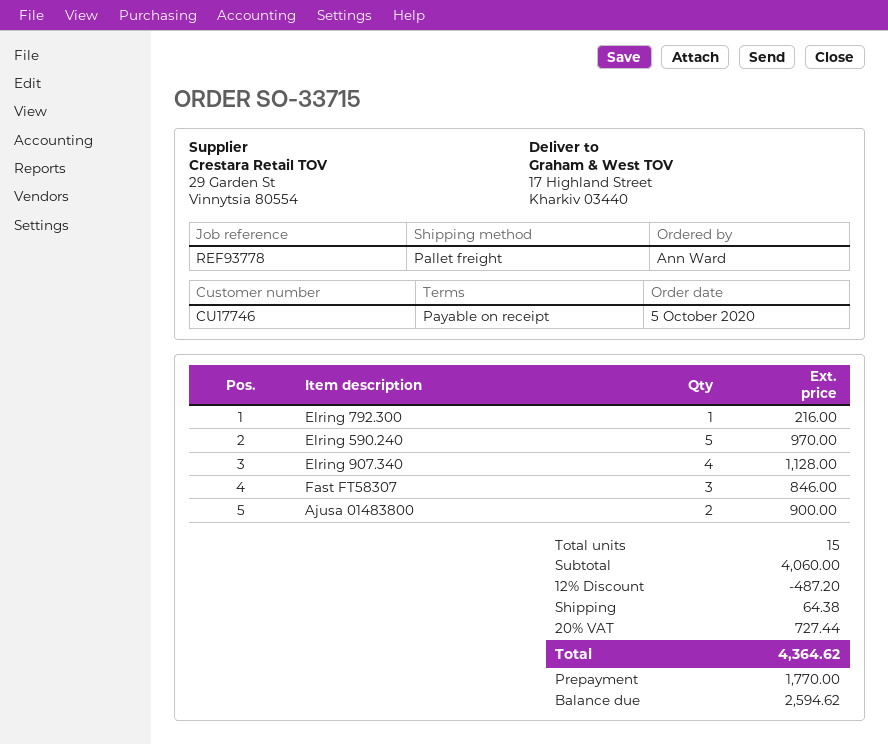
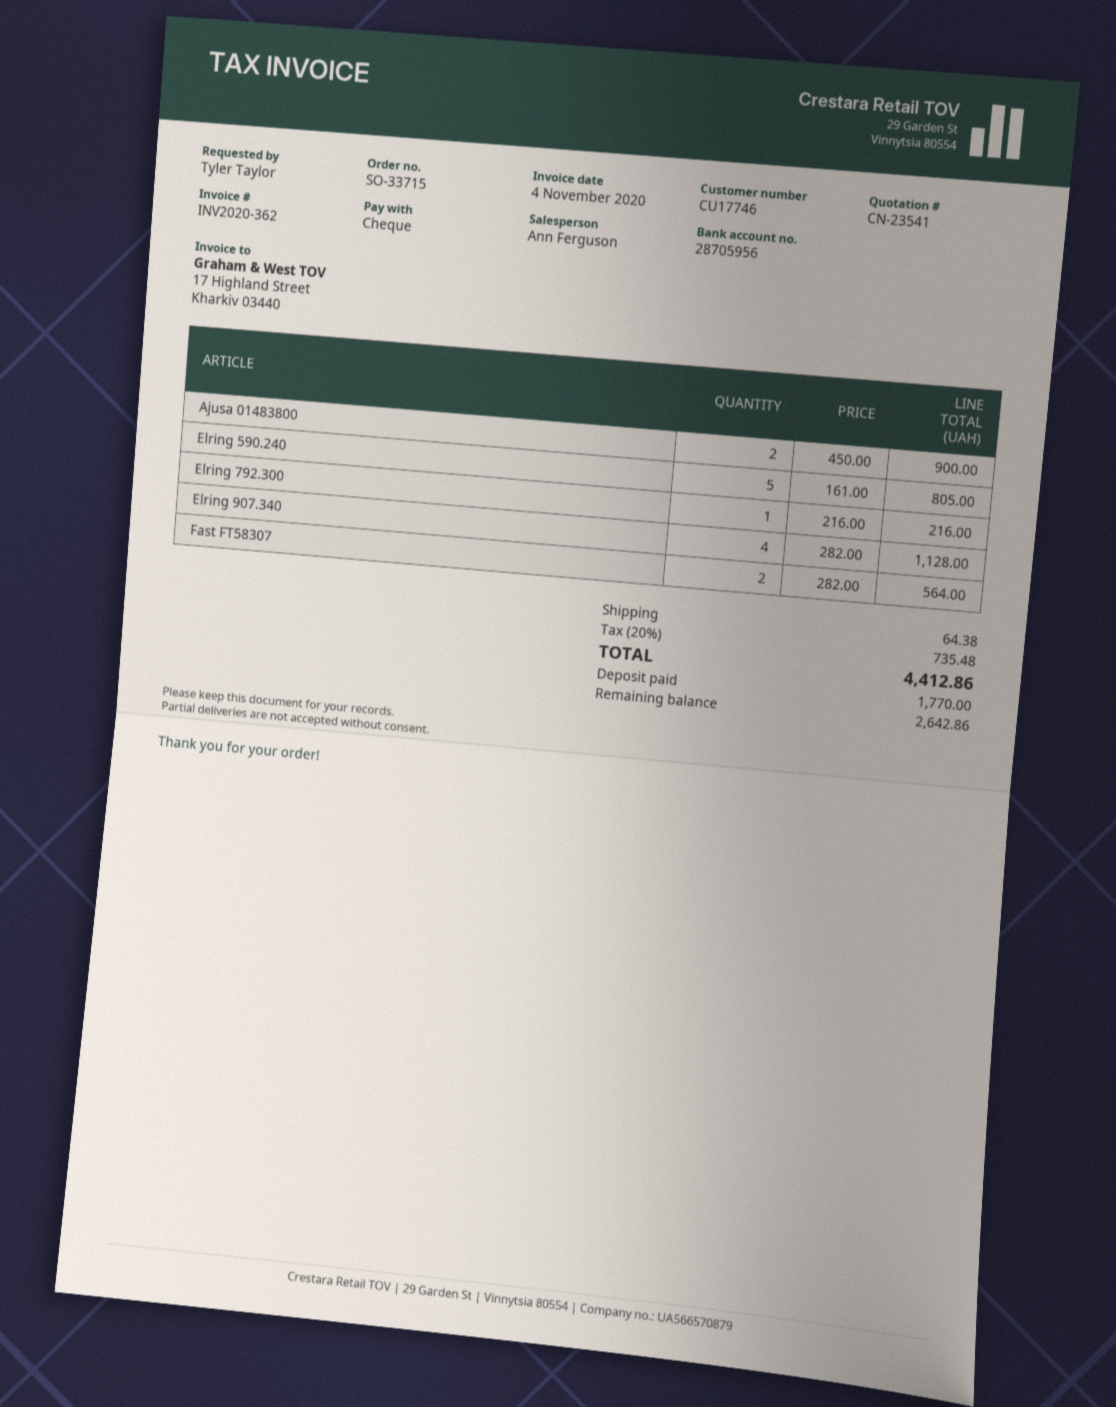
ordered by: Ann Ward -> Tyler Taylor
Elring 590.240: 5 for 970.00 -> 5 for 805.00
Fast FT58307: 3 for 846.00 -> 2 for 564.00
discount: 12% = 487.20 -> none
tax: 20% = 727.44 -> 20% = 735.48
total: 4364.62 -> 4412.86
balance: 2594.62 -> 2642.86

